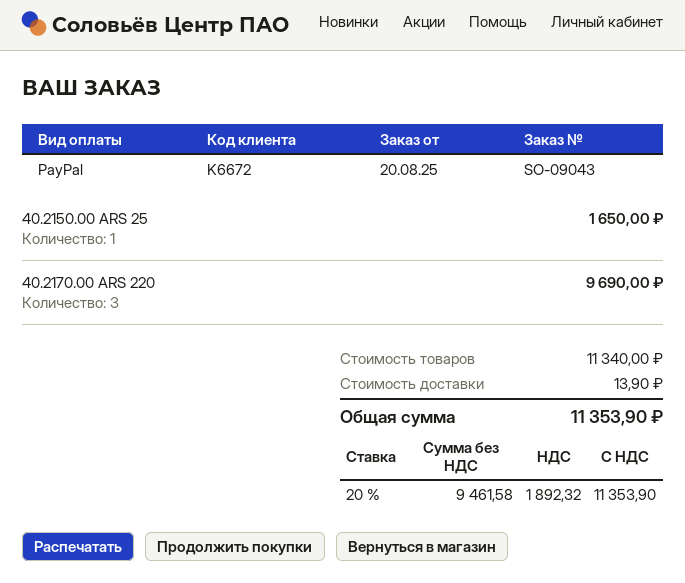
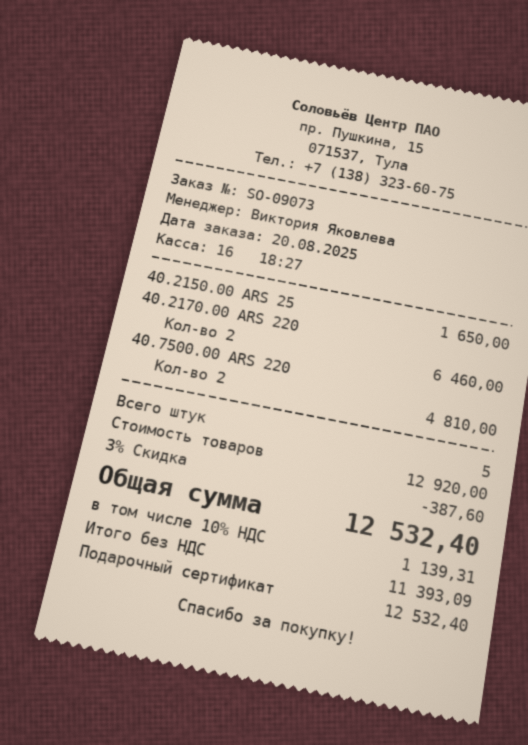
order number: SO-09043 -> SO-09073
payment method: PayPal -> gift card
40.2170.00 ARS 220: 3 for 9690.00 -> 2 for 6460.00
40.7500.00 ARS 220: none -> 2 for 4810.00
subtotal: 11340.00 -> 12920.00
discount: none -> 3% = 387.60
shipping: 13.90 -> none
net: 9461.58 -> 11393.09
tax: 20% = 1892.32 -> 10% = 1139.31
total: 11353.90 -> 12532.40

